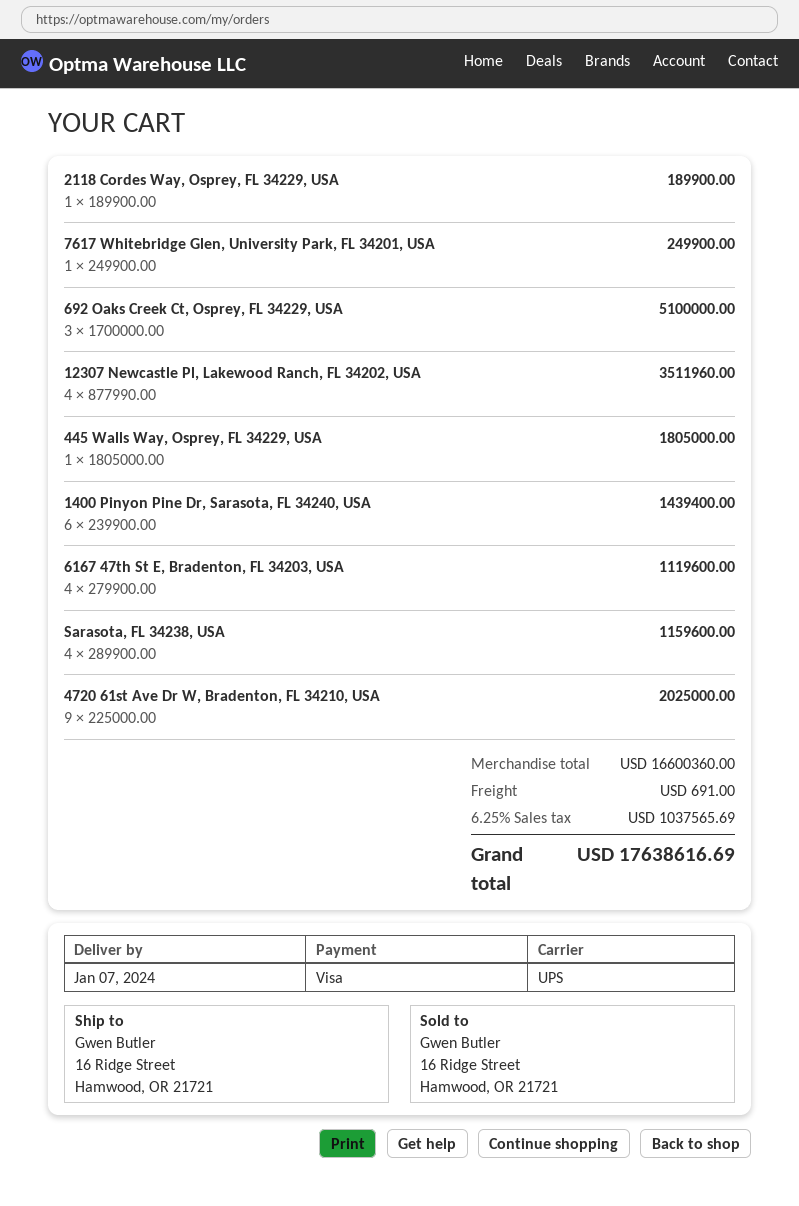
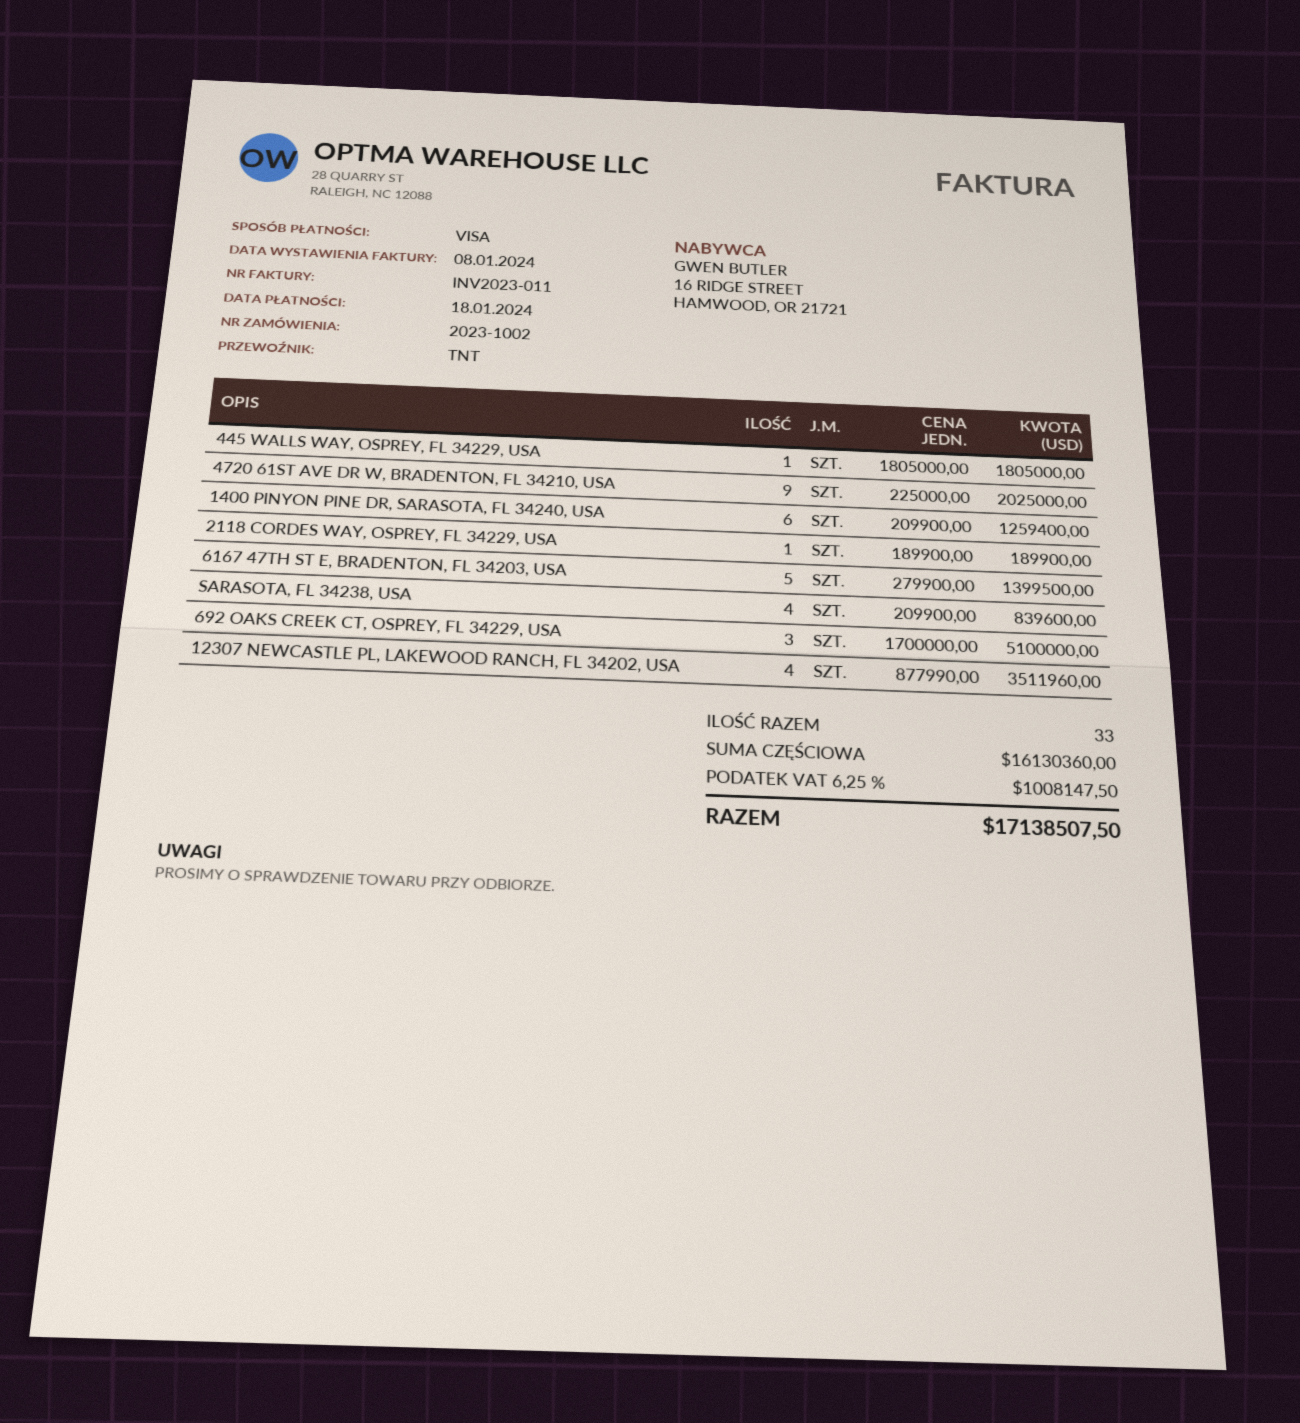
shipping method: UPS -> TNT
7617 Whitebridge Glen, University Park, FL 34201, USA: 1 x 249900.00 = 249900.00 -> none
1400 Pinyon Pine Dr, Sarasota, FL 34240, USA: 6 x 239900.00 = 1439400.00 -> 6 x 209900.00 = 1259400.00
6167 47th St E, Bradenton, FL 34203, USA: 4 x 279900.00 = 1119600.00 -> 5 x 279900.00 = 1399500.00
Sarasota, FL 34238, USA: 4 x 289900.00 = 1159600.00 -> 4 x 209900.00 = 839600.00
subtotal: 16600360.00 -> 16130360.00
shipping: 691.00 -> none
tax: 6.25% = 1037565.69 -> 6.25% = 1008147.50
total: 17638616.69 -> 17138507.50

